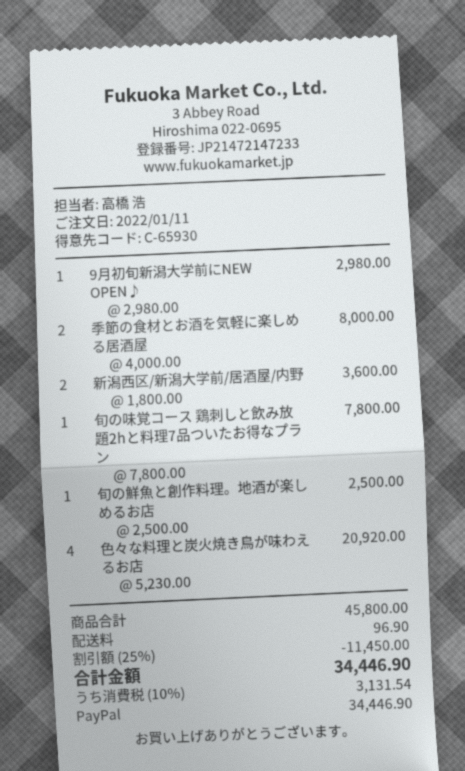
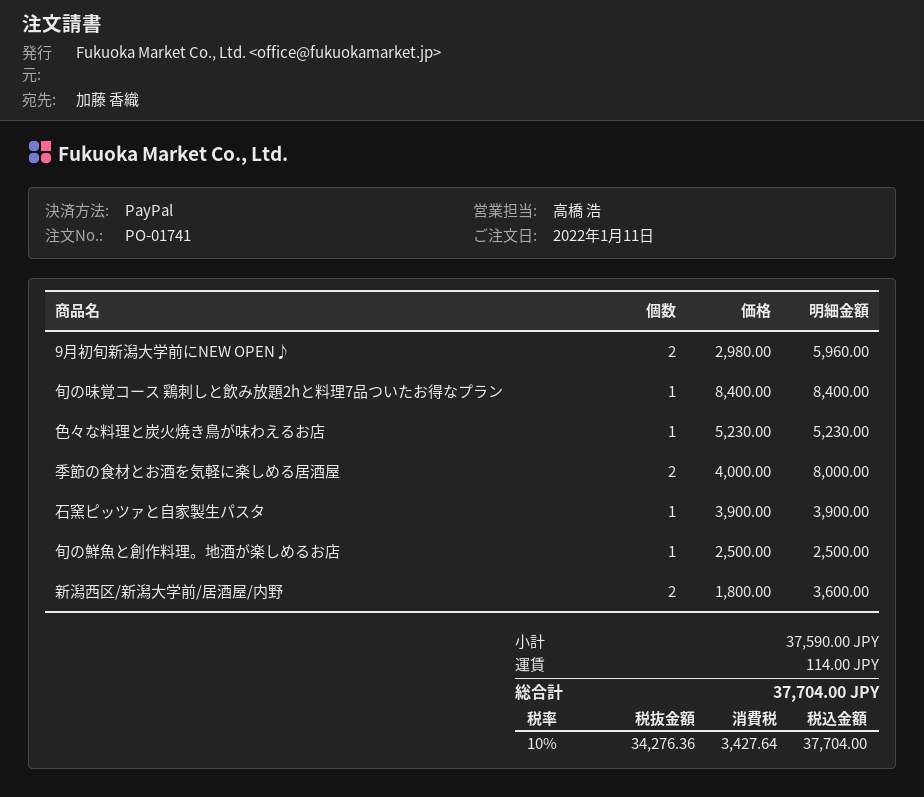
9月初旬新潟大学前にNEW OPEN♪: 1 x 2980.00 = 2980.00 -> 2 x 2980.00 = 5960.00
旬の味覚コース 鶏刺しと飲み放題2hと料理7品ついたお得なプラン: 1 x 7800.00 = 7800.00 -> 1 x 8400.00 = 8400.00
色々な料理と炭火焼き鳥が味わえるお店: 4 x 5230.00 = 20920.00 -> 1 x 5230.00 = 5230.00
石窯ピッツァと自家製生パスタ: none -> 1 x 3900.00 = 3900.00
subtotal: 45800.00 -> 37590.00
discount: 25% = 11450.00 -> none
shipping: 96.90 -> 114.00
tax: 10% = 3131.54 -> 10% = 3427.64
total: 34446.90 -> 37704.00

